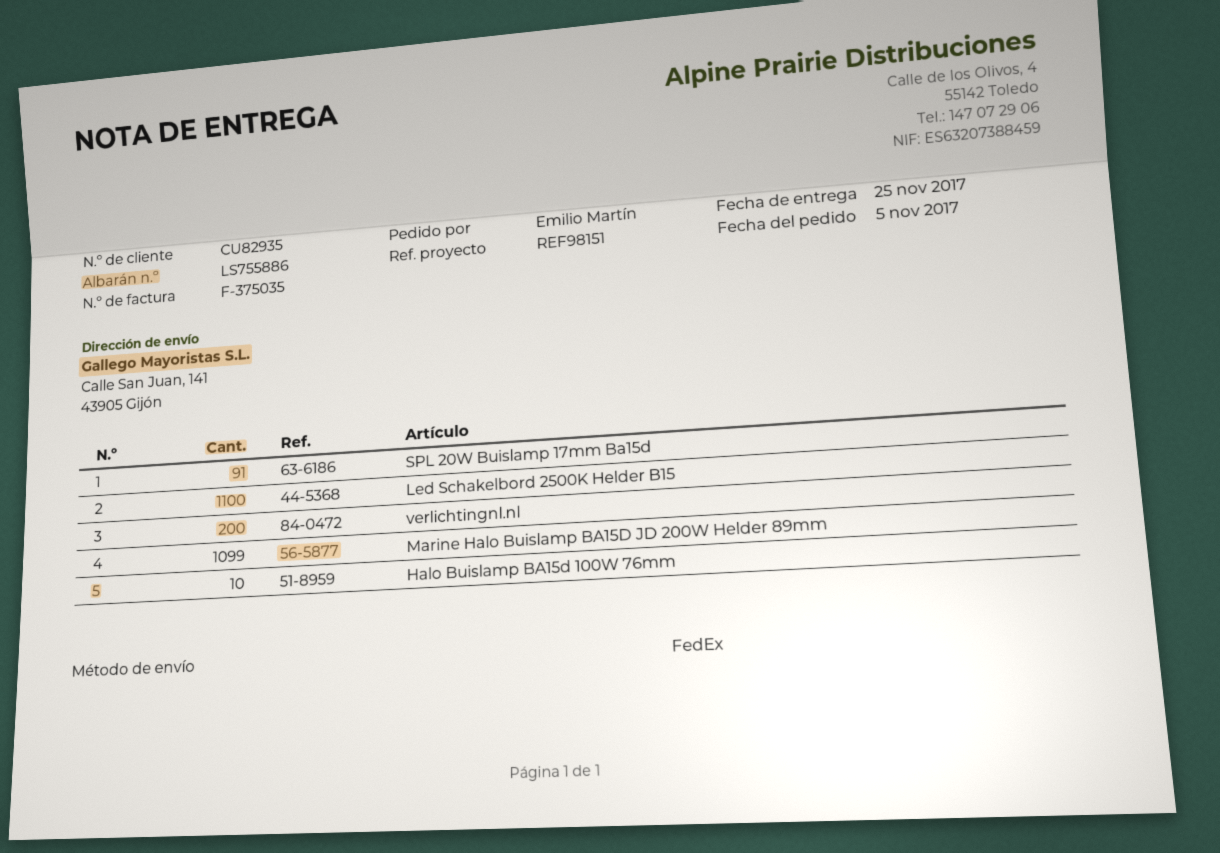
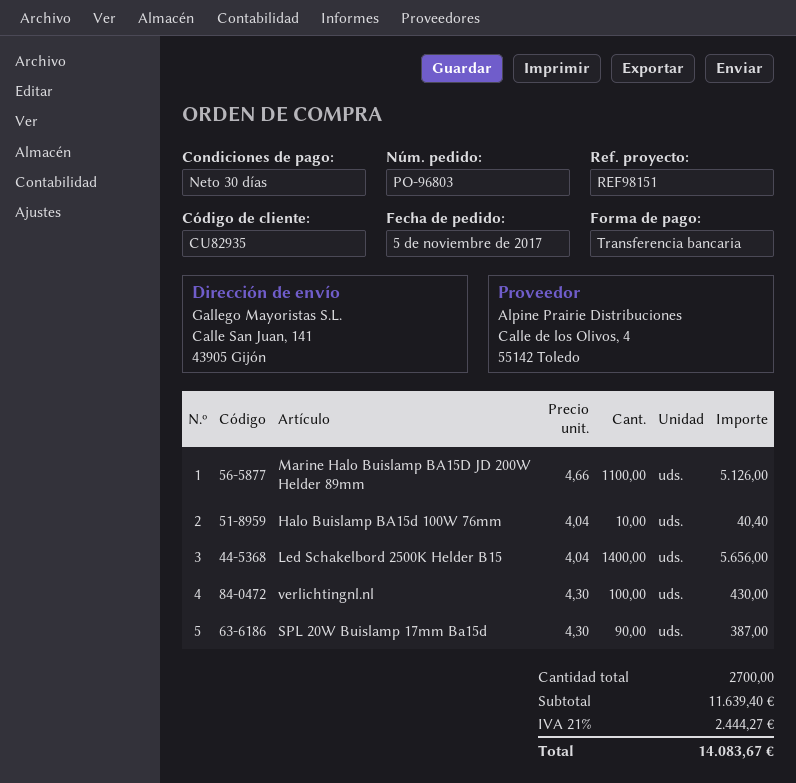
SPL 20W Buislamp 17mm Ba15d: 91 -> 90
Led Schakelbord 2500K Helder B15: 1100 -> 1400
verlichtingnl.nl: 200 -> 100
Marine Halo Buislamp BA15D JD 200W Helder 89mm: 1099 -> 1100

